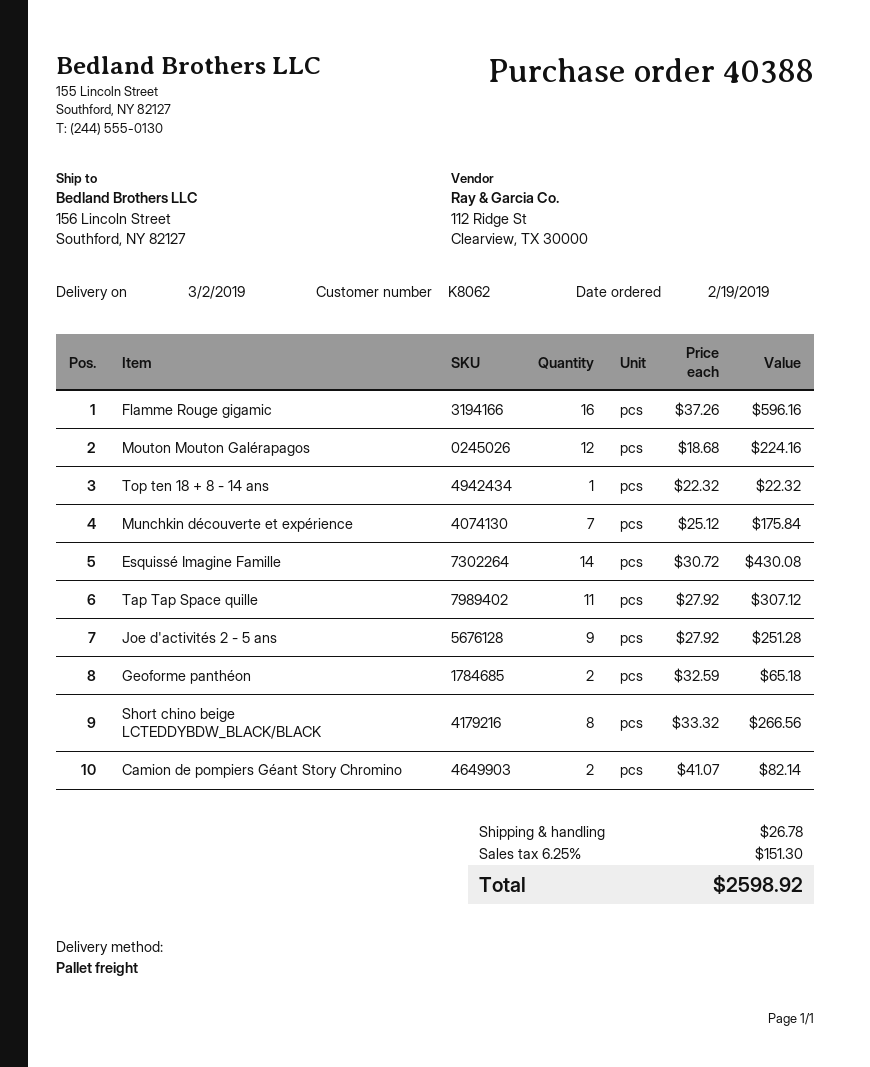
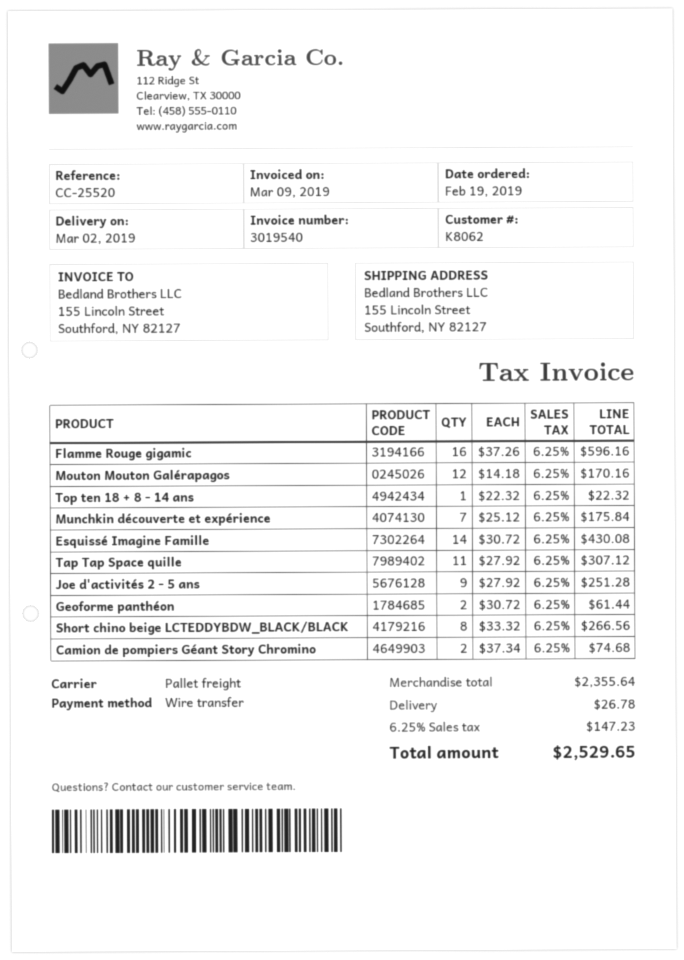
ship to: 156 Lincoln Street, Southford, NY 82127 -> 155 Lincoln Street, Southford, NY 82127
Mouton Mouton Galérapagos: 12 x 18.68 = 224.16 -> 12 x 14.18 = 170.16
Geoforme panthéon: 2 x 32.59 = 65.18 -> 2 x 30.72 = 61.44
Camion de pompiers Géant Story Chromino: 2 x 41.07 = 82.14 -> 2 x 37.34 = 74.68
tax: 6.25% = 151.30 -> 6.25% = 147.23
total: 2598.92 -> 2529.65

